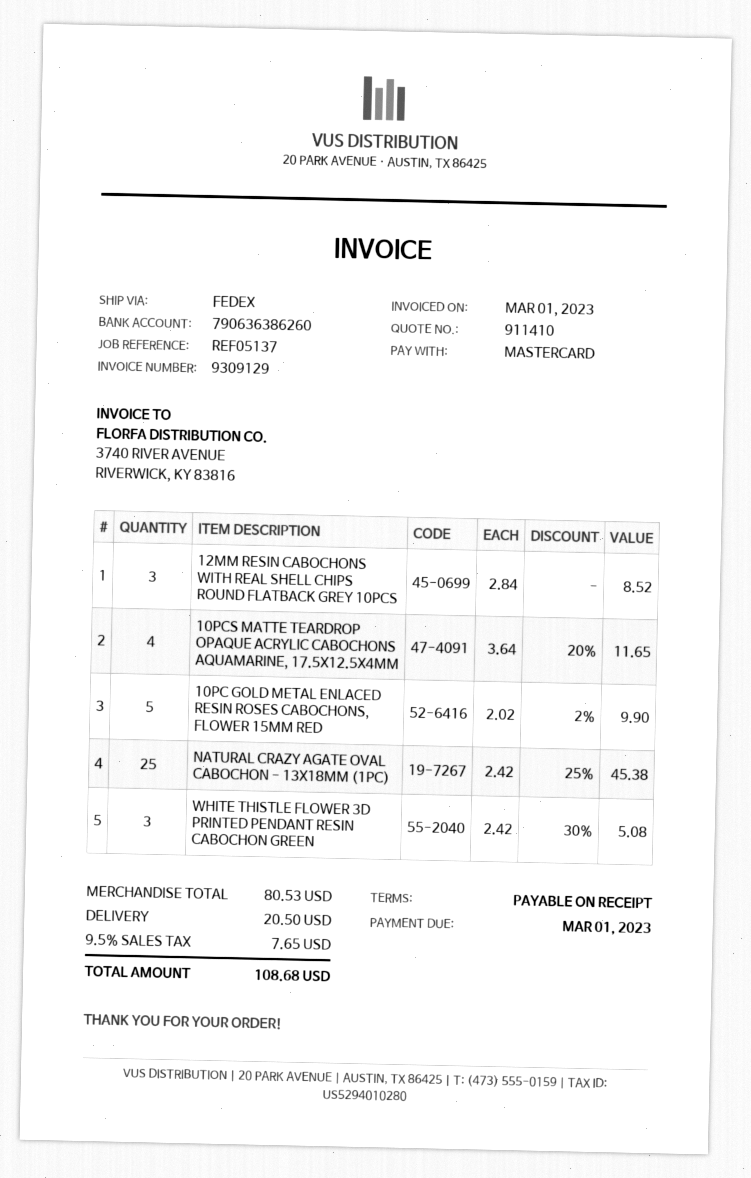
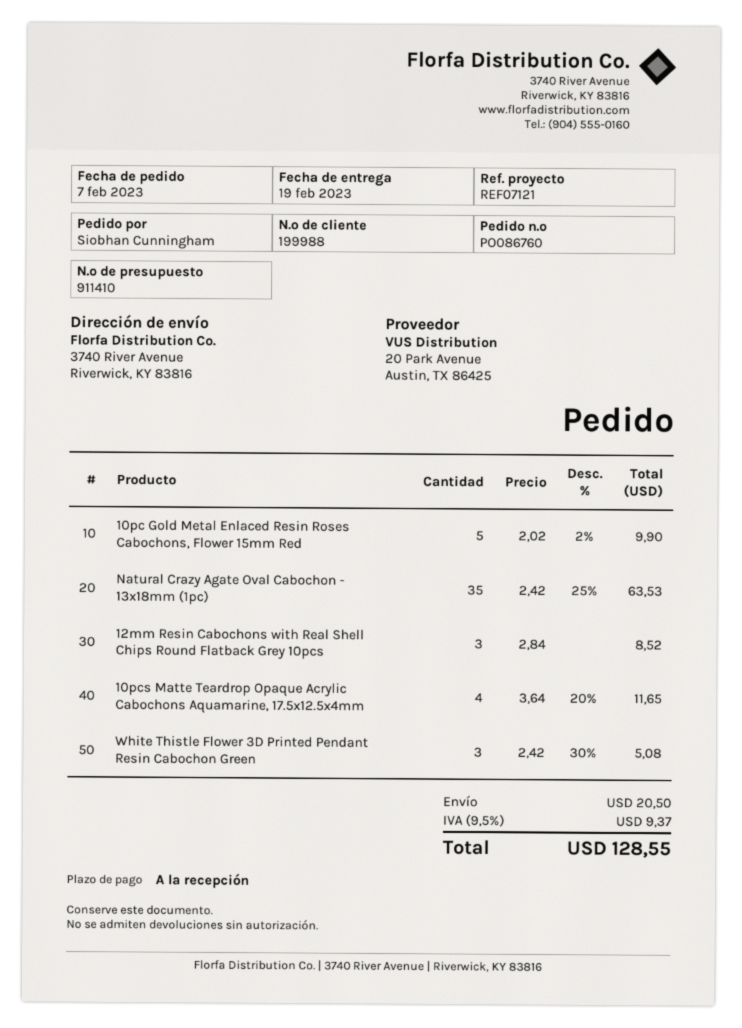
reference: REF05137 -> REF07121
NATURAL CRAZY AGATE OVAL CABOCHON - 13X18MM (1PC): 25 x 2.42 - 25% = 45.38 -> 35 x 2.42 - 25% = 63.53
tax: 9.5% = 7.65 -> 9.5% = 9.37
total: 108.68 -> 128.55

